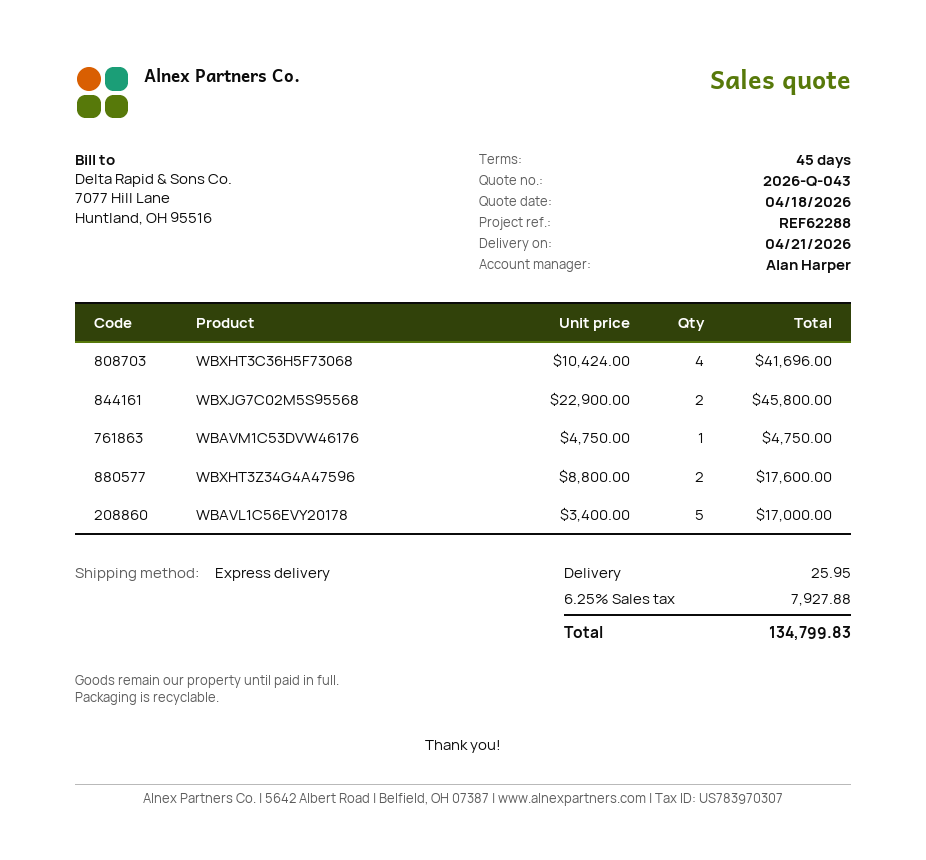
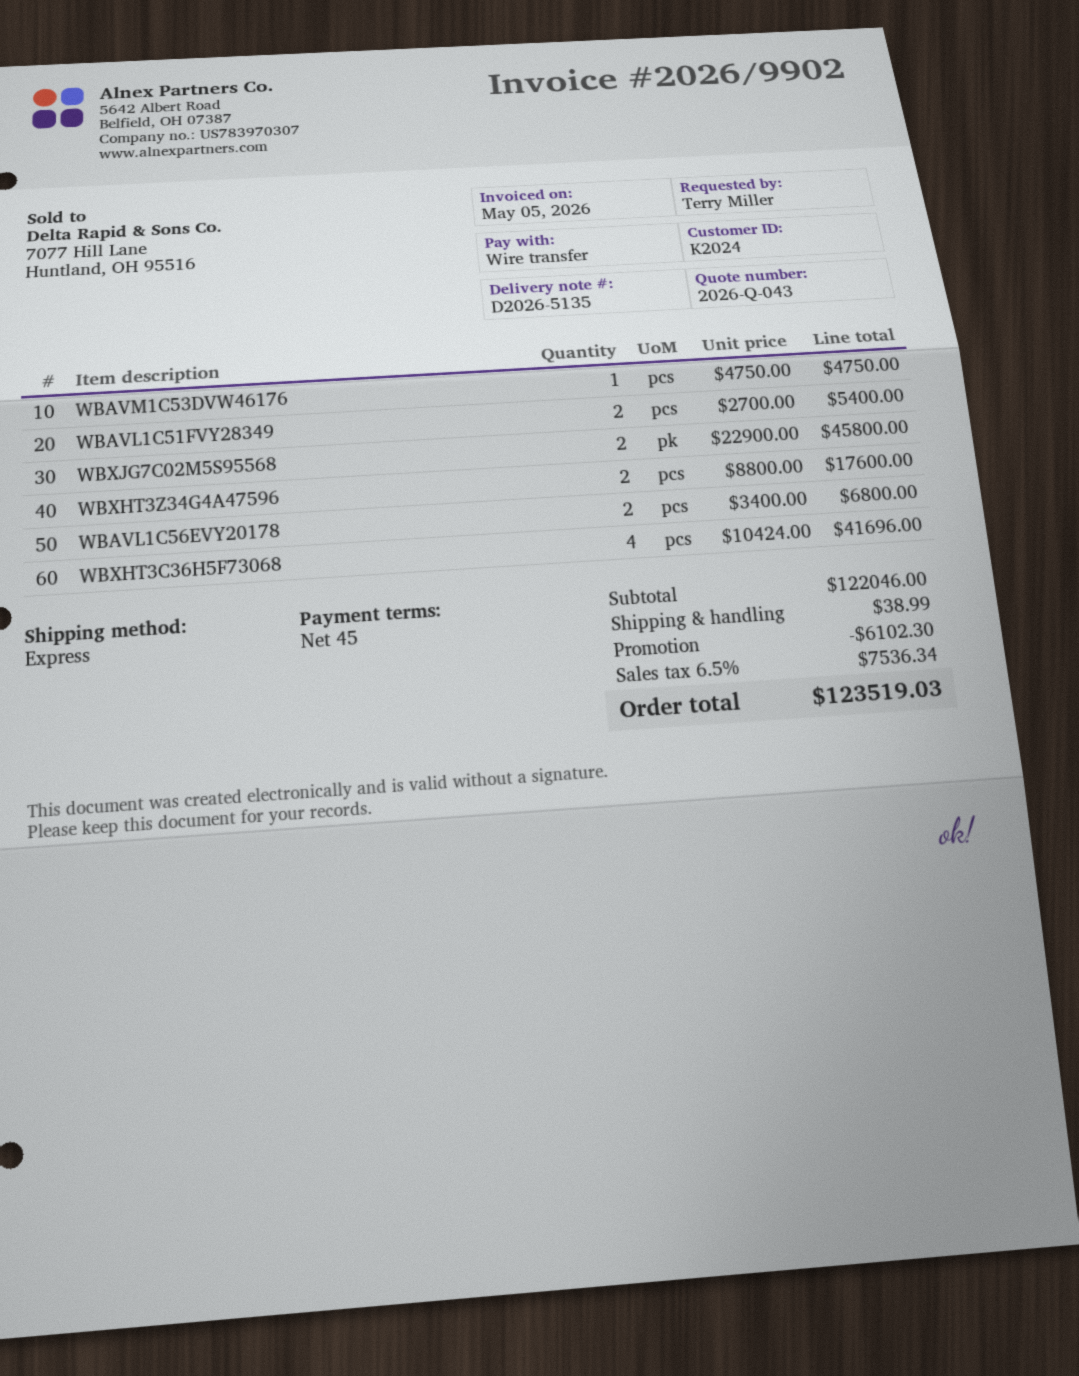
WBAVL1C56EVY20178: 5 x 3400.00 = 17000.00 -> 2 x 3400.00 = 6800.00
WBAVL1C51FVY28349: none -> 2 x 2700.00 = 5400.00
discount: none -> 6102.30
shipping: 25.95 -> 38.99
tax: 6.25% = 7927.88 -> 6.5% = 7536.34
total: 134799.83 -> 123519.03

